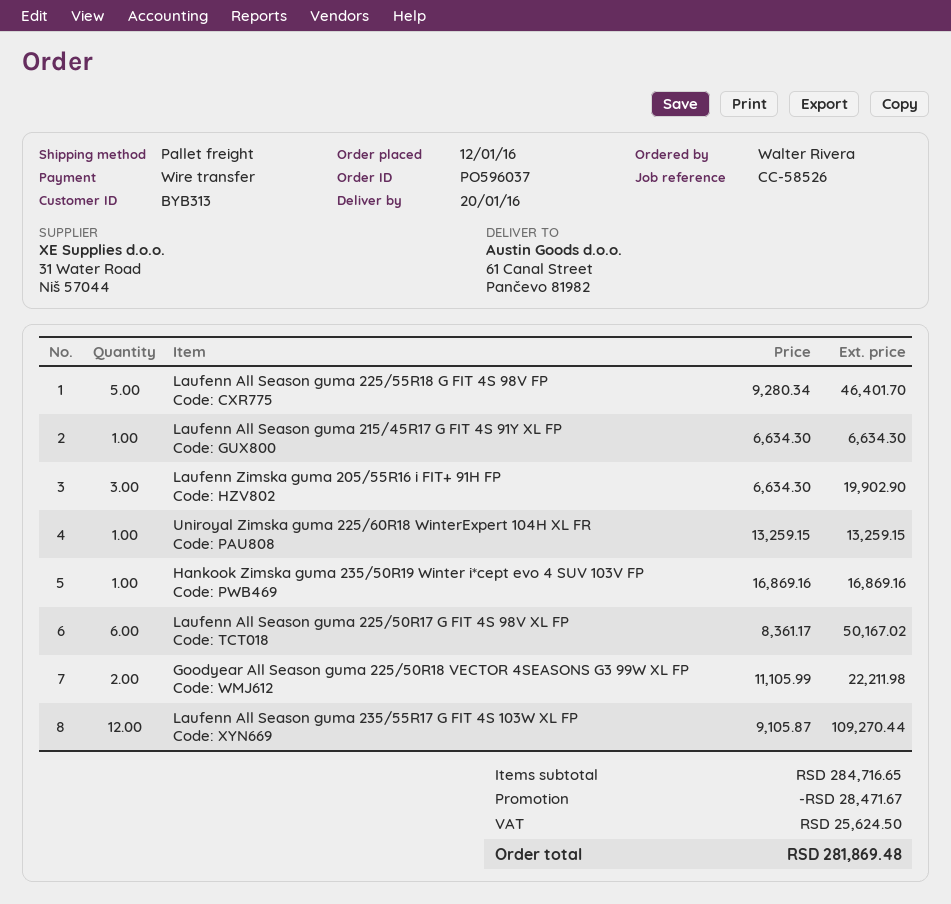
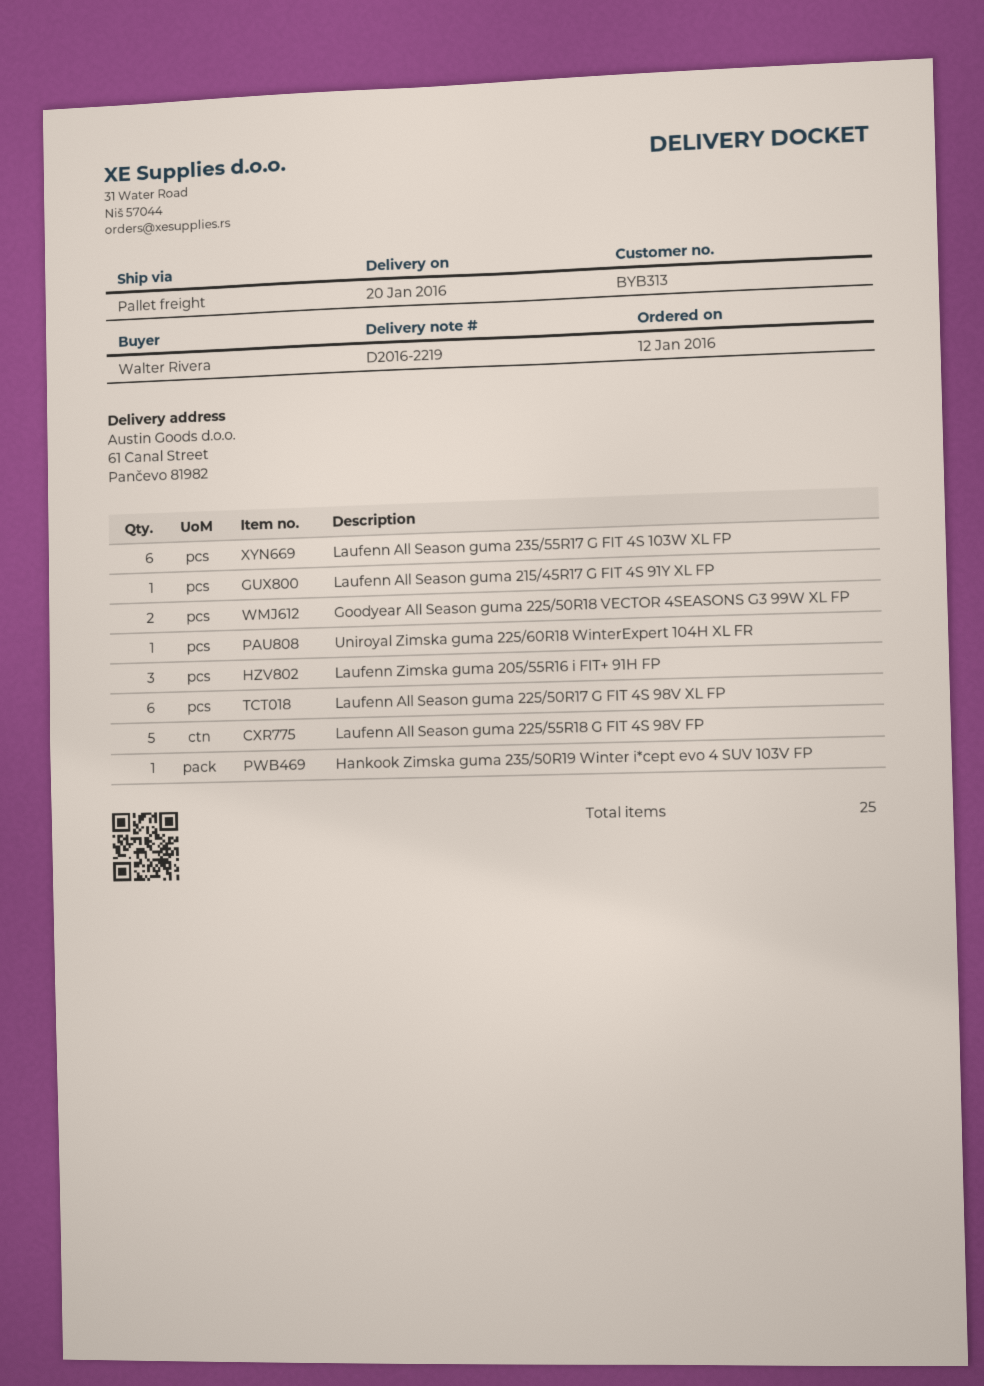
Laufenn All Season guma 235/55R17 G FIT 4S 103W XL FP: 12 -> 6

